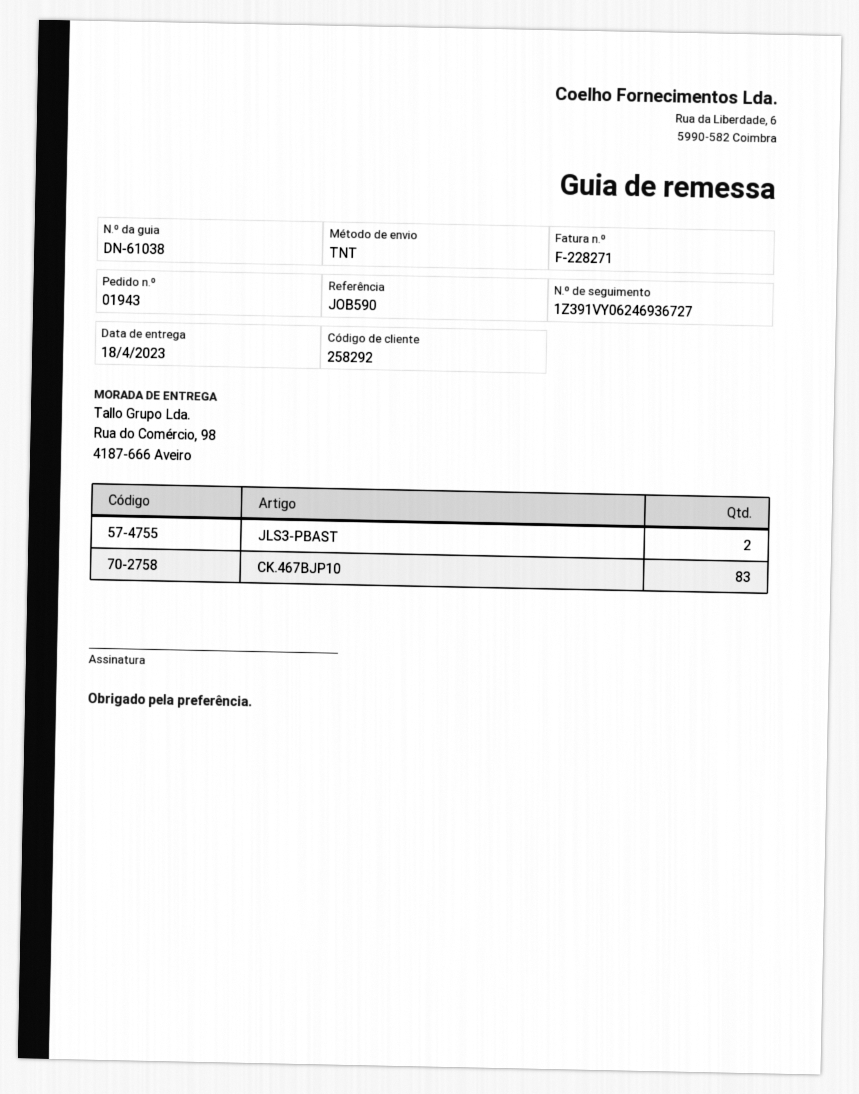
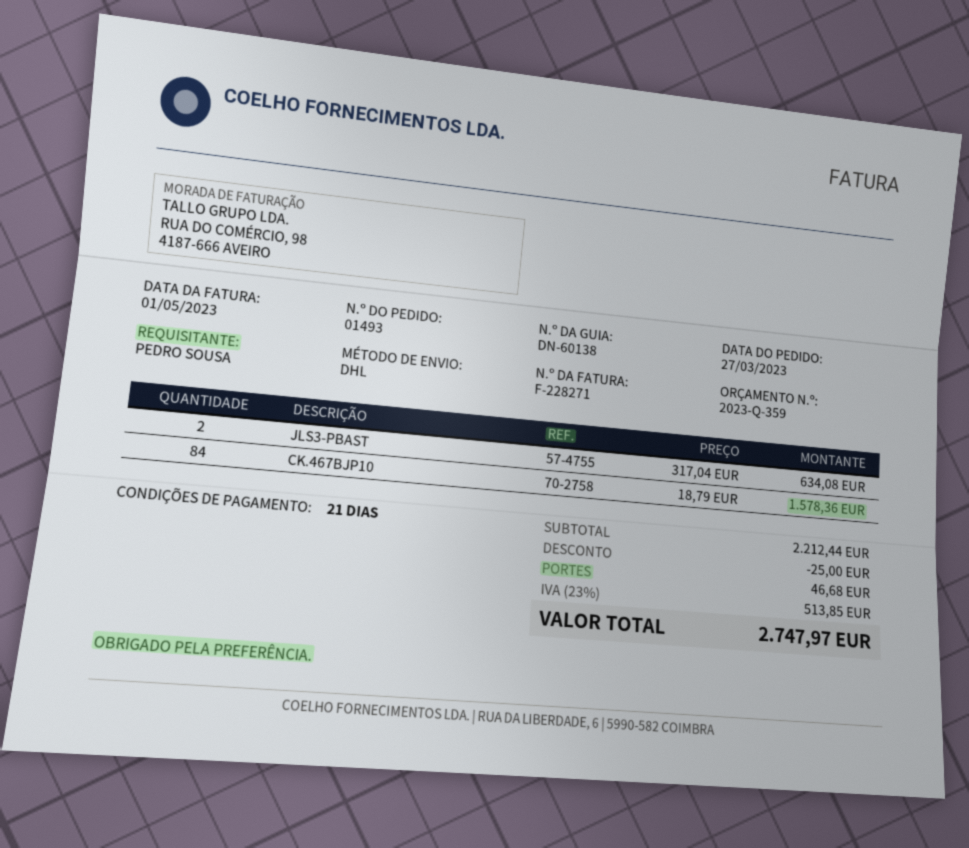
order number: 01943 -> 01493
delivery note number: DN-61038 -> DN-60138
shipping method: TNT -> DHL
CK.467BJP10: 83 -> 84

